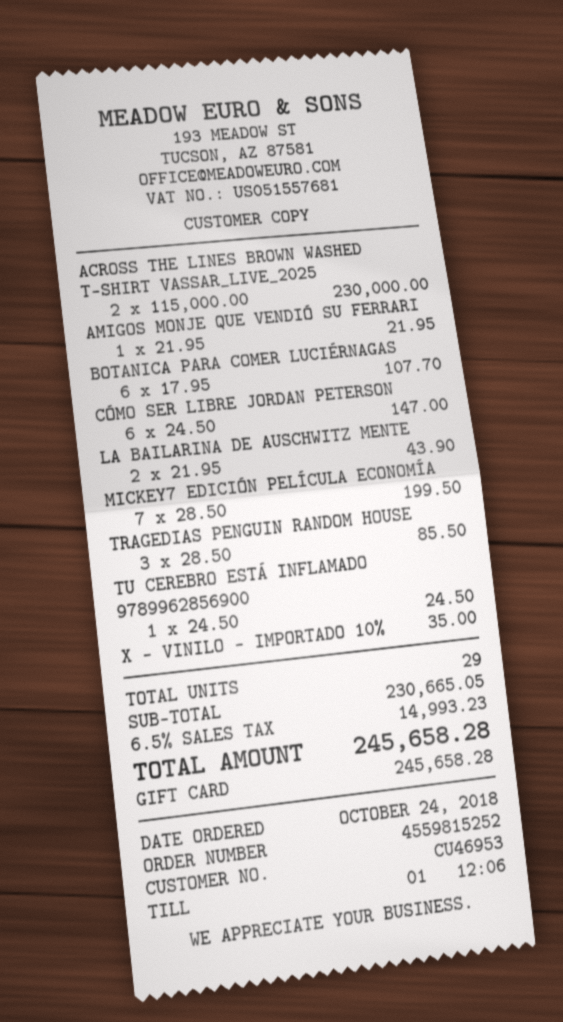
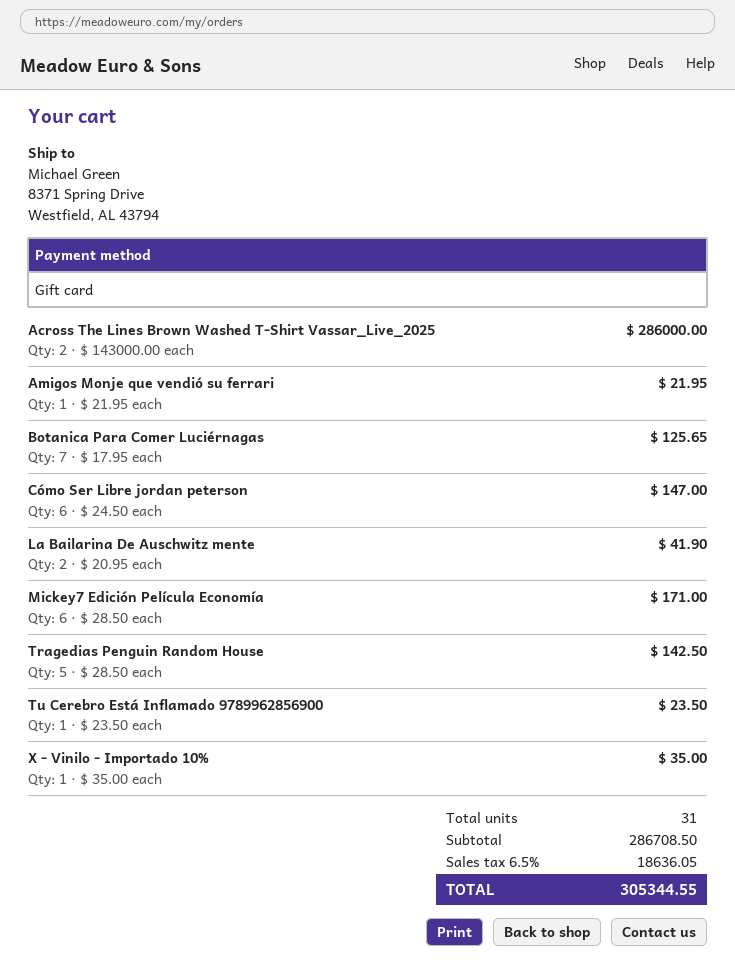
ACROSS THE LINES BROWN WASHED T-SHIRT VASSAR_LIVE_2025: 2 x 115000.00 = 230000.00 -> 2 x 143000.00 = 286000.00
BOTANICA PARA COMER LUCIÉRNAGAS: 6 x 17.95 = 107.70 -> 7 x 17.95 = 125.65
LA BAILARINA DE AUSCHWITZ MENTE: 2 x 21.95 = 43.90 -> 2 x 20.95 = 41.90
MICKEY7 EDICIÓN PELÍCULA ECONOMÍA: 7 x 28.50 = 199.50 -> 6 x 28.50 = 171.00
TRAGEDIAS PENGUIN RANDOM HOUSE: 3 x 28.50 = 85.50 -> 5 x 28.50 = 142.50
TU CEREBRO ESTÁ INFLAMADO 9789962856900: 1 x 24.50 = 24.50 -> 1 x 23.50 = 23.50
total quantity: 29 -> 31
subtotal: 230665.05 -> 286708.50
tax: 6.5% = 14993.23 -> 6.5% = 18636.05
total: 245658.28 -> 305344.55

